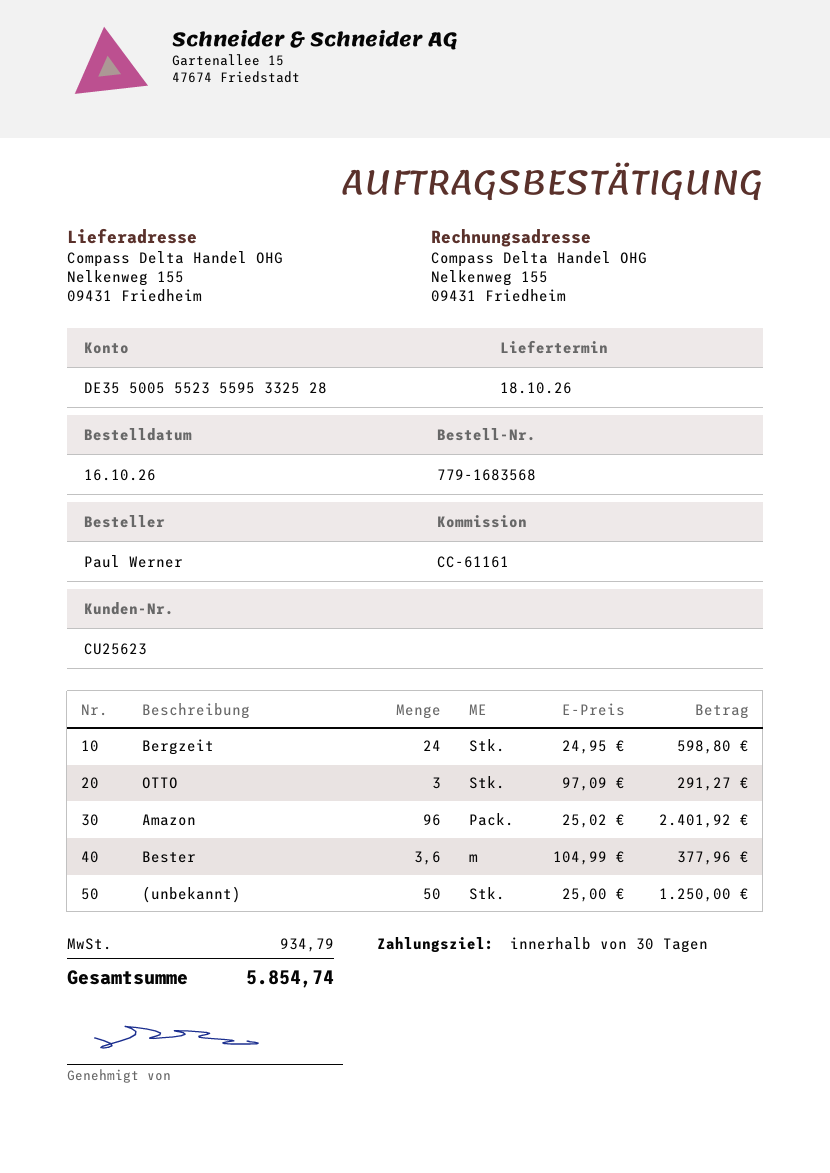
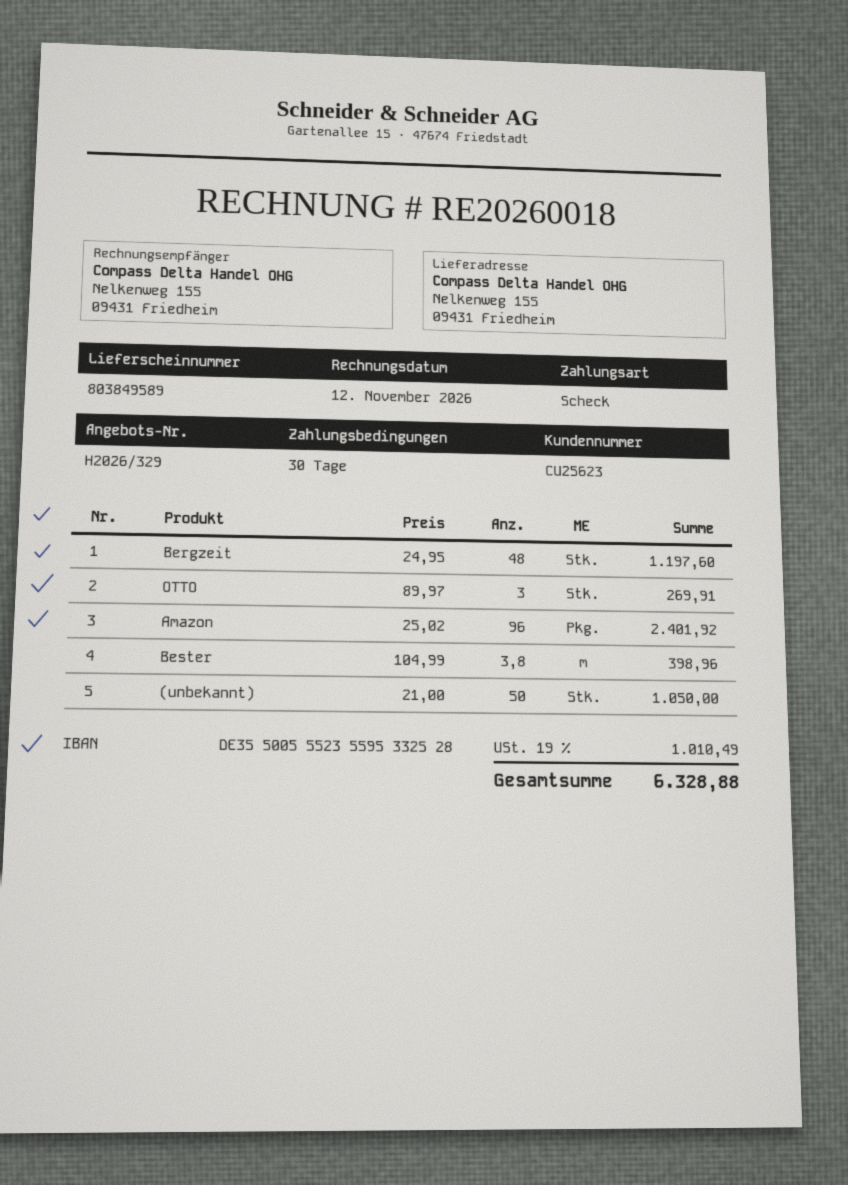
Bergzeit: 24 x 24.95 = 598.80 -> 48 x 24.95 = 1197.60
OTTO: 3 x 97.09 = 291.27 -> 3 x 89.97 = 269.91
Bester: 3.6 x 104.99 = 377.96 -> 3.8 x 104.99 = 398.96
(unbekannt): 50 x 25.00 = 1250.00 -> 50 x 21.00 = 1050.00
tax: 934.79 -> 1010.49
total: 5854.74 -> 6328.88

